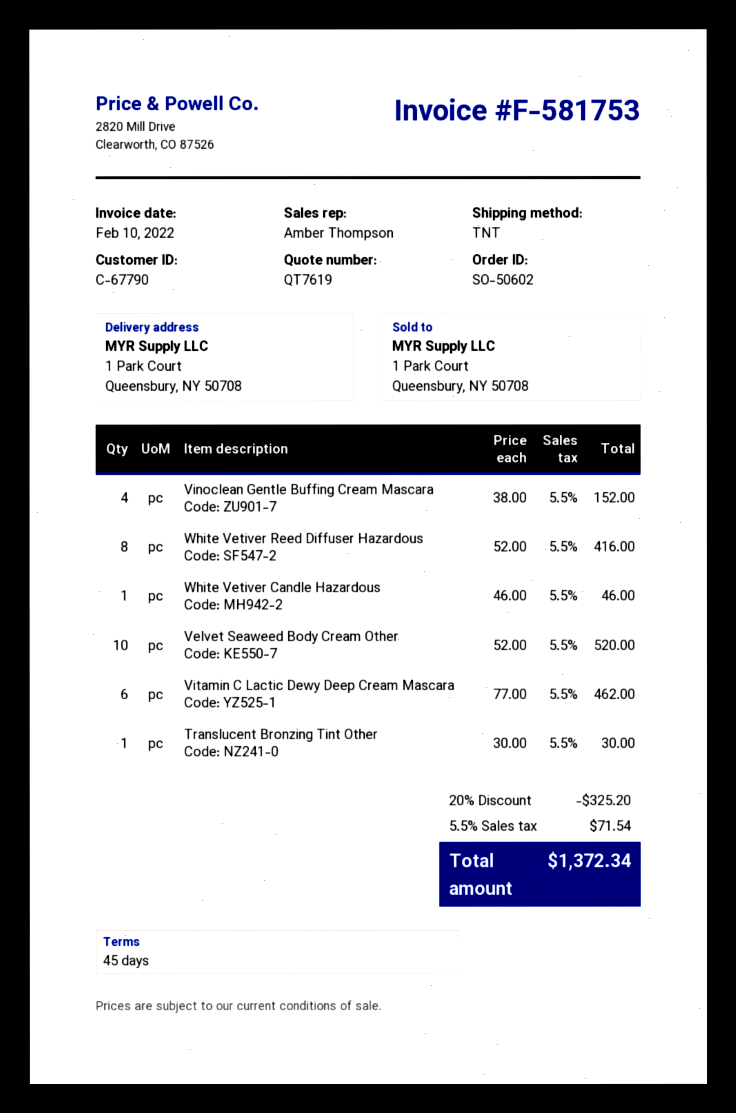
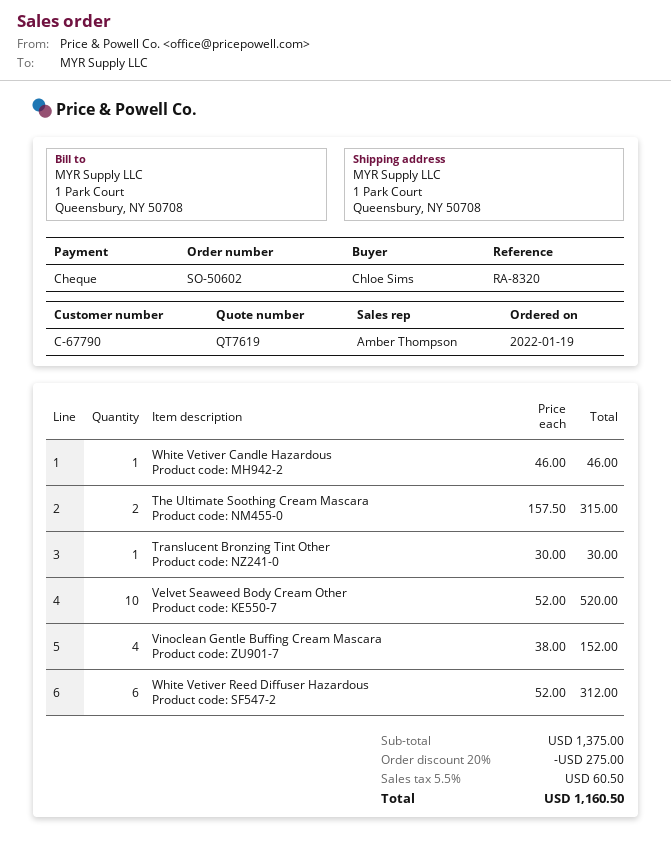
White Vetiver Reed Diffuser Hazardous: 8 x 52.00 = 416.00 -> 6 x 52.00 = 312.00
Vitamin C Lactic Dewy Deep Cream Mascara: 6 x 77.00 = 462.00 -> none
The Ultimate Soothing Cream Mascara: none -> 2 x 157.50 = 315.00
discount: 20% = 325.20 -> 20% = 275.00
tax: 5.5% = 71.54 -> 5.5% = 60.50
total: 1372.34 -> 1160.50

